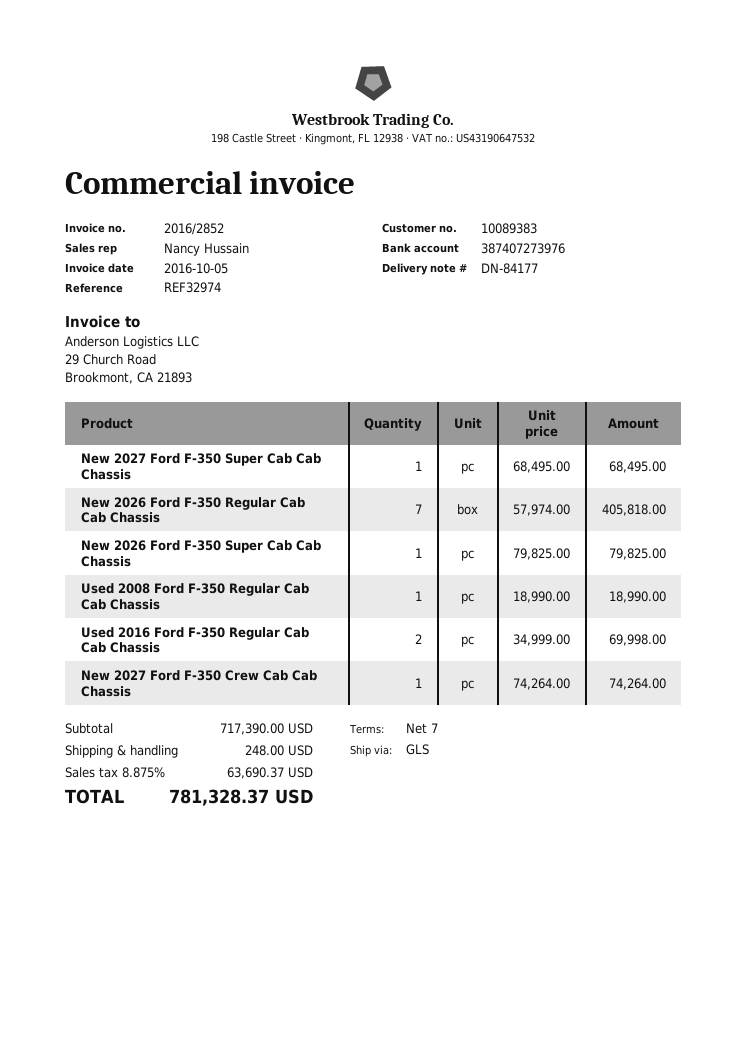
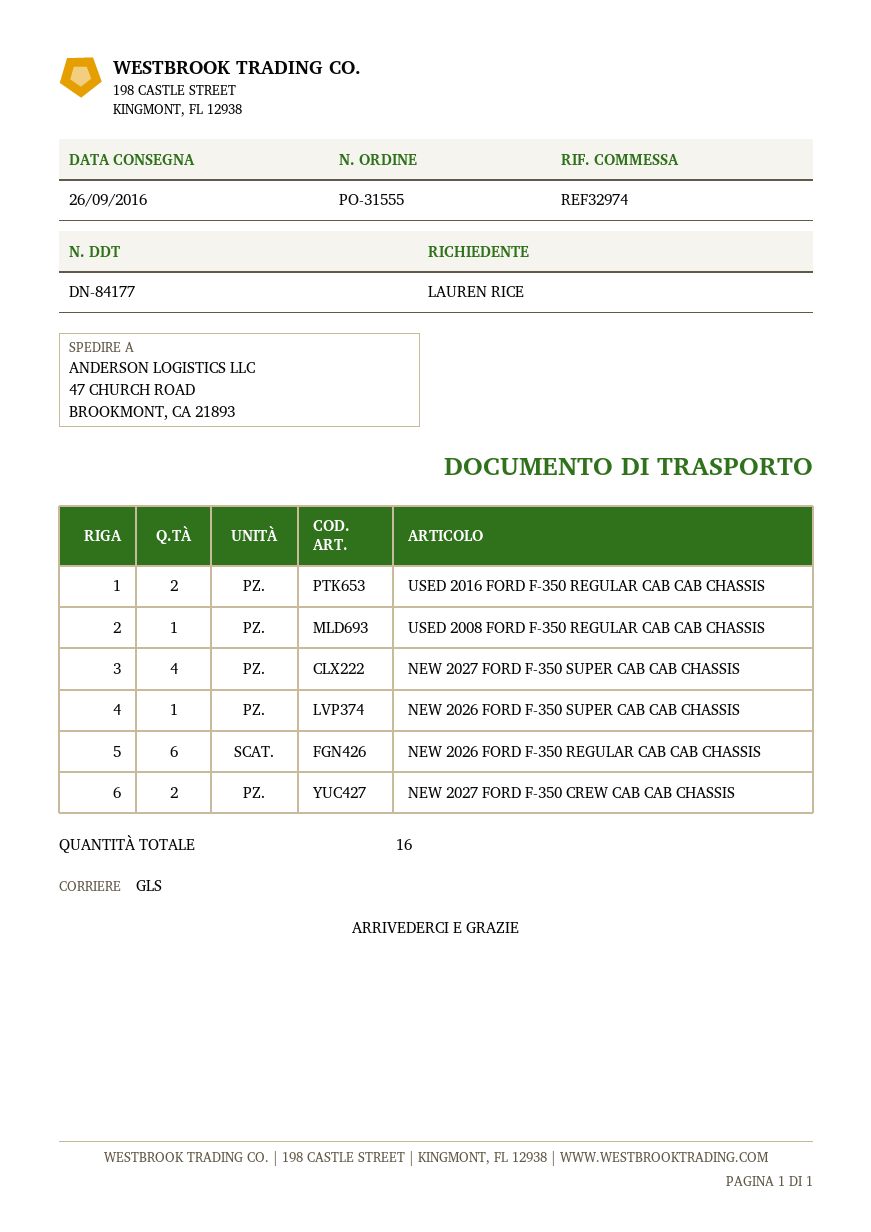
New 2027 Ford F-350 Super Cab Cab Chassis: 1 -> 4
New 2026 Ford F-350 Regular Cab Cab Chassis: 7 -> 6
New 2027 Ford F-350 Crew Cab Cab Chassis: 1 -> 2

